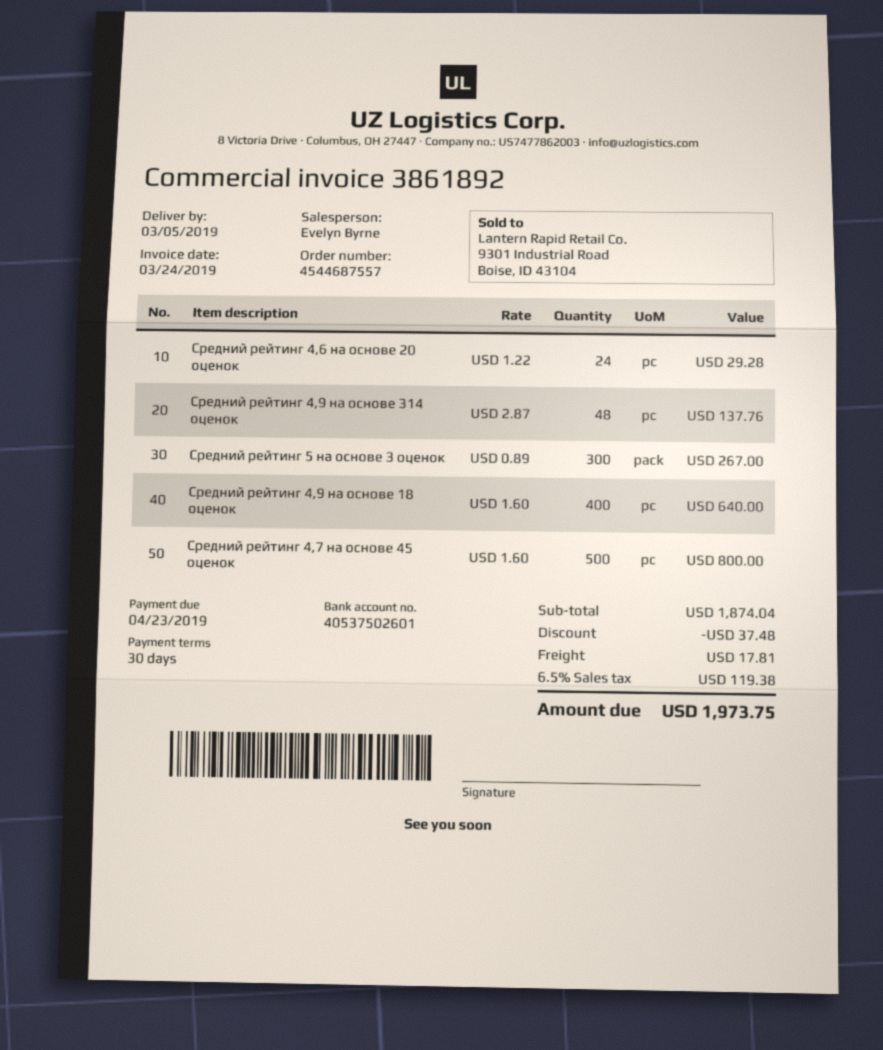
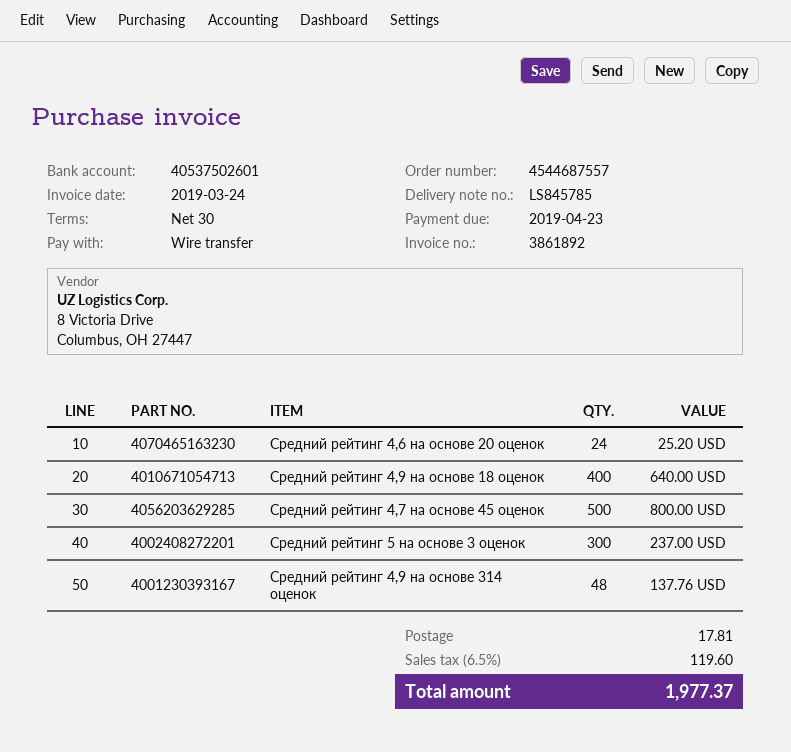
Средний рейтинг 4,6 на основе 20 оценок: 24 for 29.28 -> 24 for 25.20
Средний рейтинг 5 на основе 3 оценок: 300 for 267.00 -> 300 for 237.00
discount: 37.48 -> none
tax: 6.5% = 119.38 -> 6.5% = 119.60
total: 1973.75 -> 1977.37

